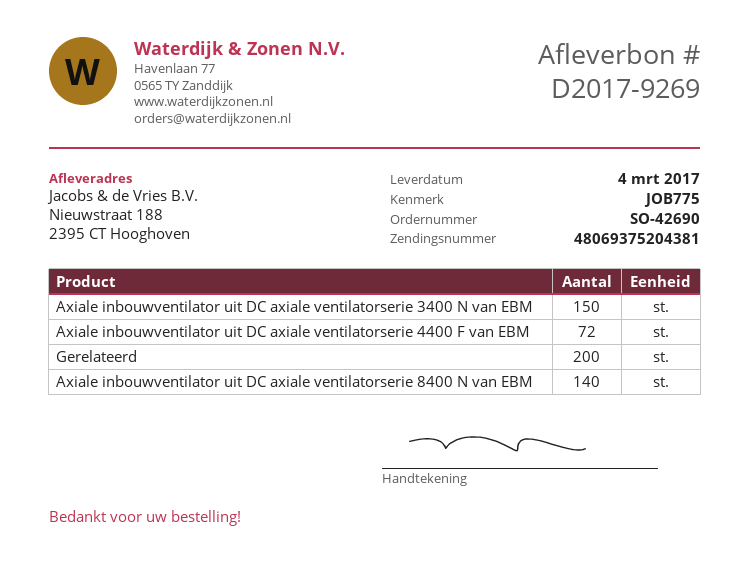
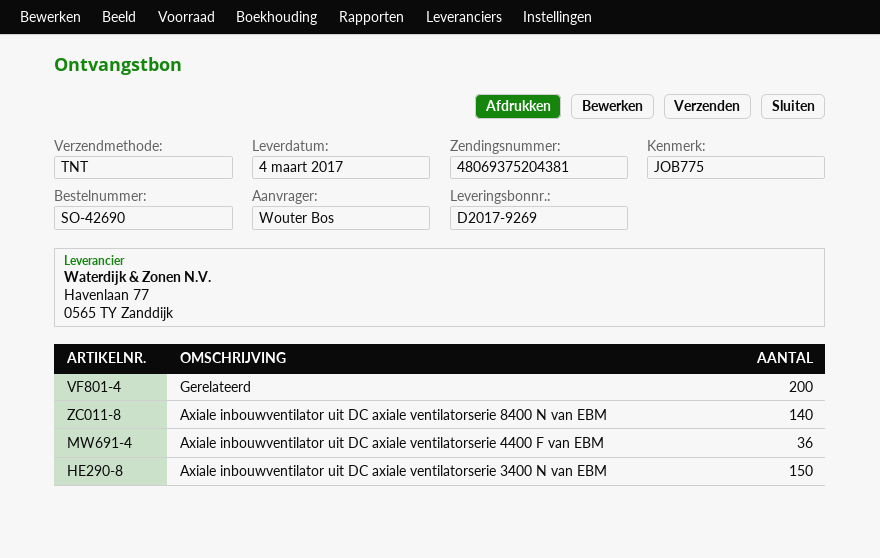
Axiale inbouwventilator uit DC axiale ventilatorserie 4400 F van EBM: 72 -> 36

